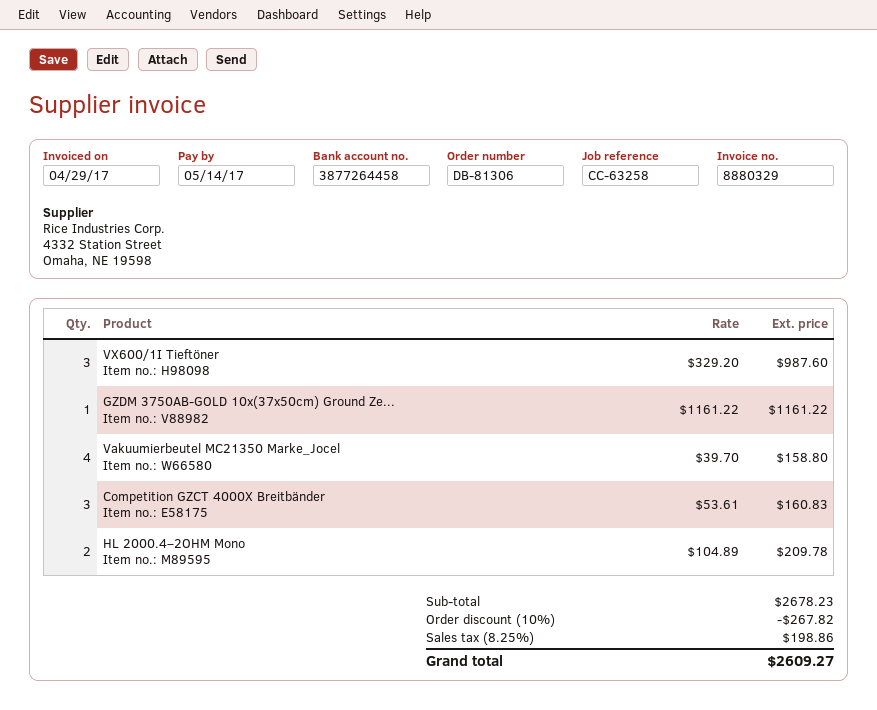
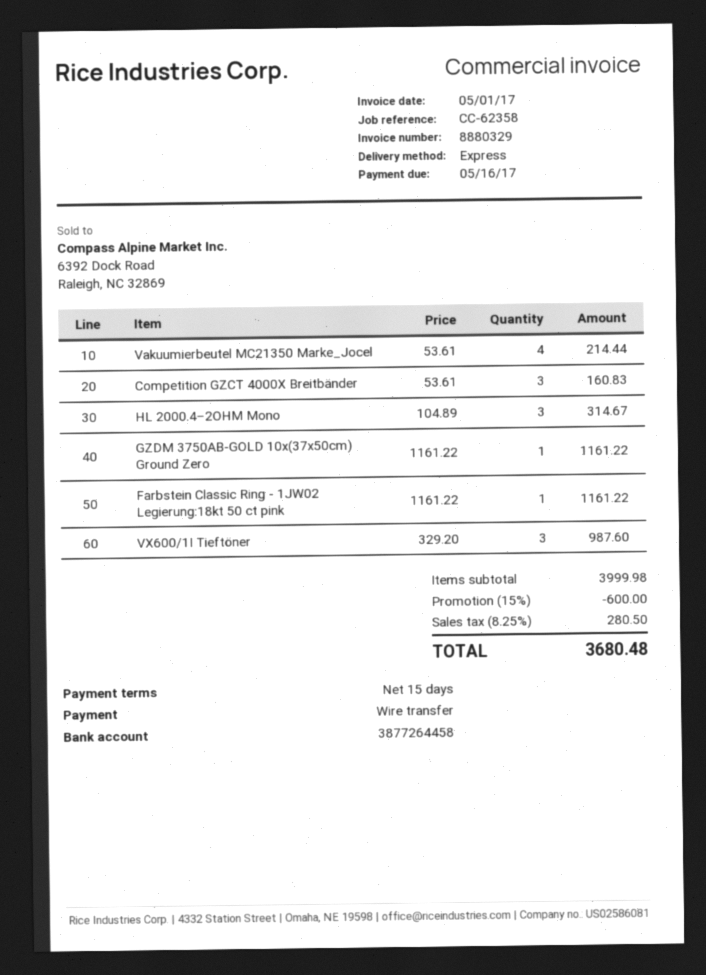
invoice date: 2017-04-29 -> 2017-05-01
due date: 2017-05-14 -> 2017-05-16
reference: CC-63258 -> CC-62358
Vakuumierbeutel MC21350 Marke_Jocel: 4 x 39.70 = 158.80 -> 4 x 53.61 = 214.44
HL 2000.4–2OHM Mono: 2 x 104.89 = 209.78 -> 3 x 104.89 = 314.67
Farbstein Classic Ring - 1JW02 Legierung:18kt 50 ct pink: none -> 1 x 1161.22 = 1161.22
subtotal: 2678.23 -> 3999.98
discount: 10% = 267.82 -> 15% = 600.00
tax: 8.25% = 198.86 -> 8.25% = 280.50
total: 2609.27 -> 3680.48

